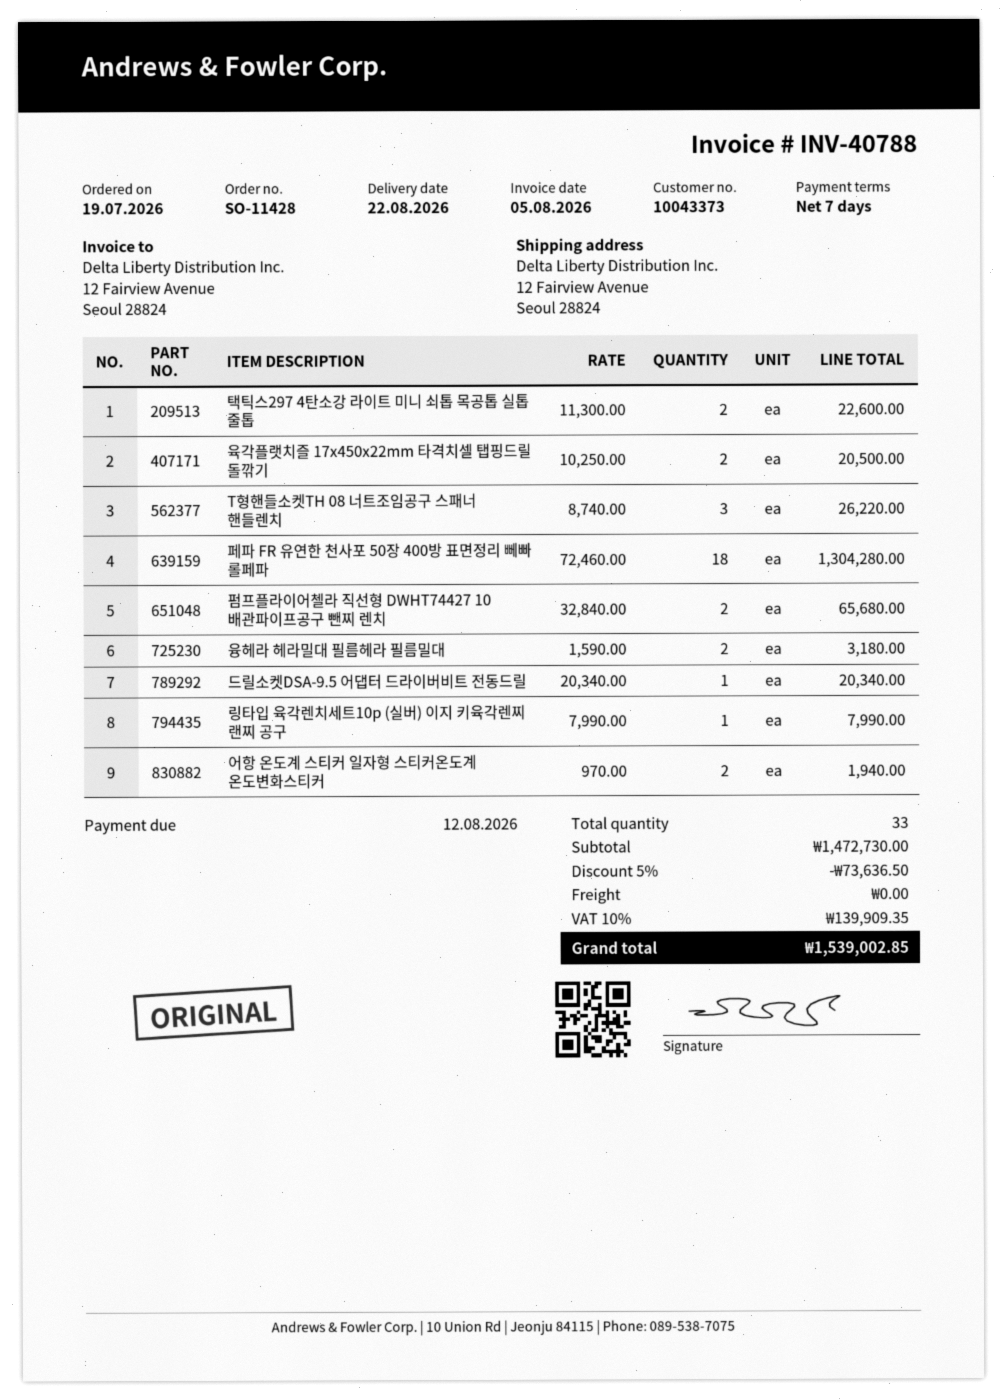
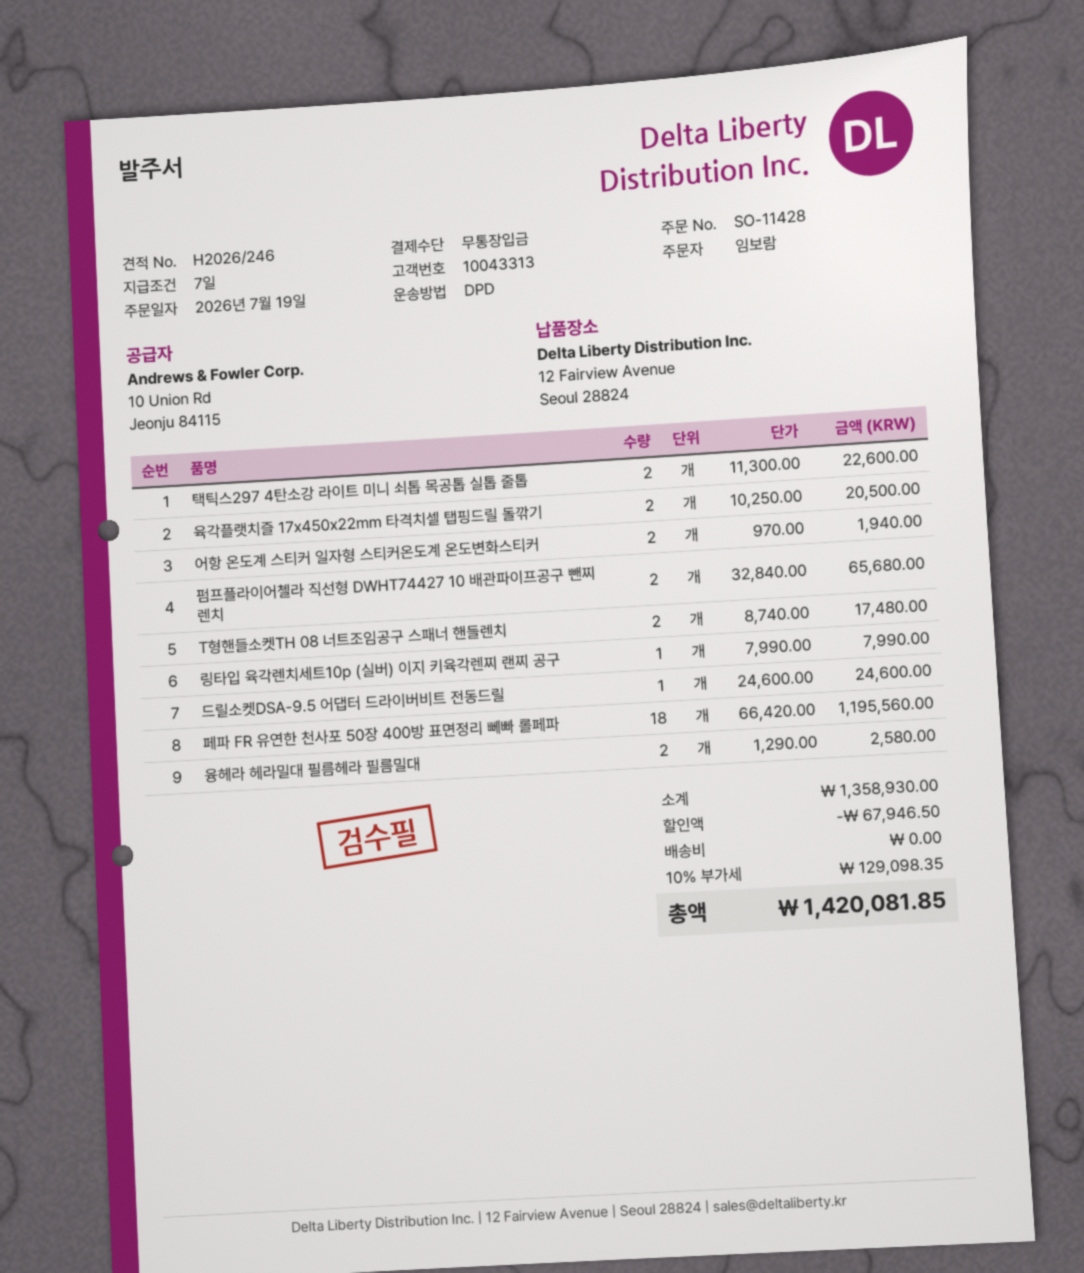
customer number: 10043373 -> 10043313
T형핸들소켓TH 08 너트조임공구 스패너 핸들렌치: 3 x 8740.00 = 26220.00 -> 2 x 8740.00 = 17480.00
페파 FR 유연한 천사포 50장 400방 표면정리 뻬빠 롤페파: 18 x 72460.00 = 1304280.00 -> 18 x 66420.00 = 1195560.00
융헤라 헤라밀대 필름헤라 필름밀대: 2 x 1590.00 = 3180.00 -> 2 x 1290.00 = 2580.00
드릴소켓DSA-9.5 어댑터 드라이버비트 전동드릴: 1 x 20340.00 = 20340.00 -> 1 x 24600.00 = 24600.00
subtotal: 1472730.00 -> 1358930.00
discount: 73636.50 -> 67946.50
tax: 10% = 139909.35 -> 10% = 129098.35
total: 1539002.85 -> 1420081.85

